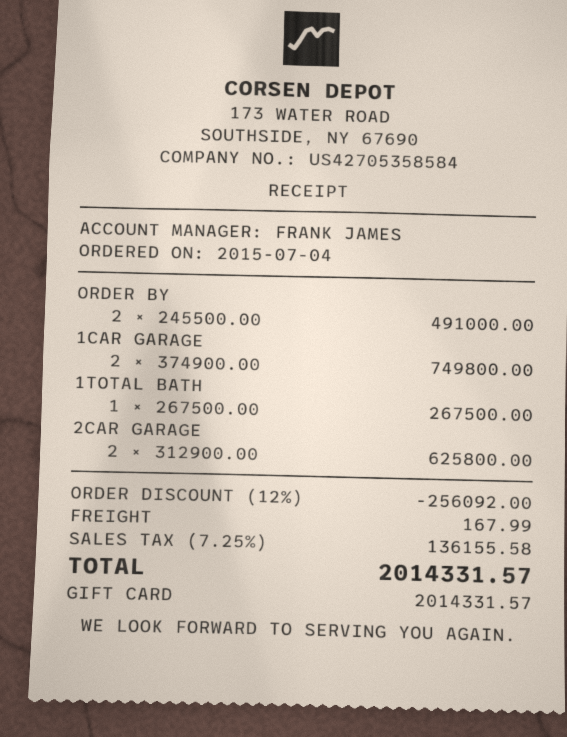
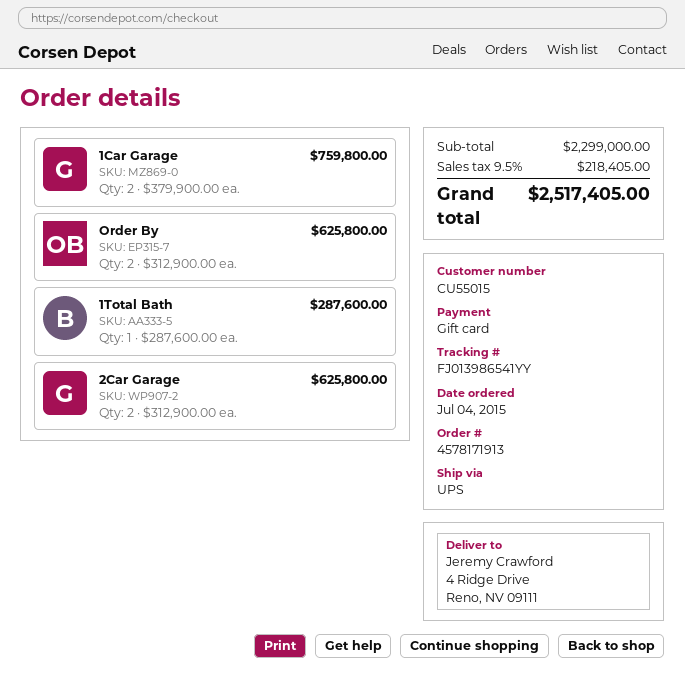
ORDER BY: 2 x 245500.00 = 491000.00 -> 2 x 312900.00 = 625800.00
1CAR GARAGE: 2 x 374900.00 = 749800.00 -> 2 x 379900.00 = 759800.00
1TOTAL BATH: 1 x 267500.00 = 267500.00 -> 1 x 287600.00 = 287600.00
discount: 12% = 256092.00 -> none
shipping: 167.99 -> none
tax: 7.25% = 136155.58 -> 9.5% = 218405.00
total: 2014331.57 -> 2517405.00

